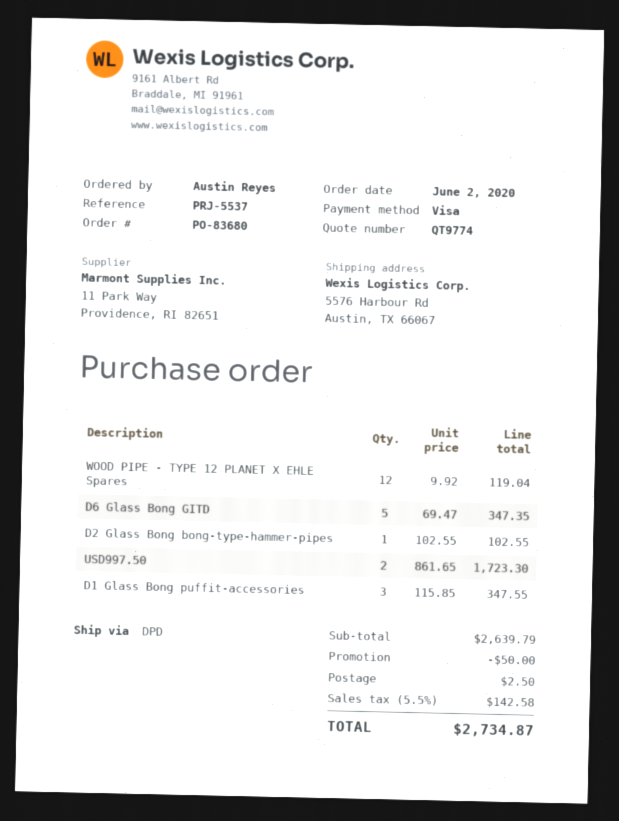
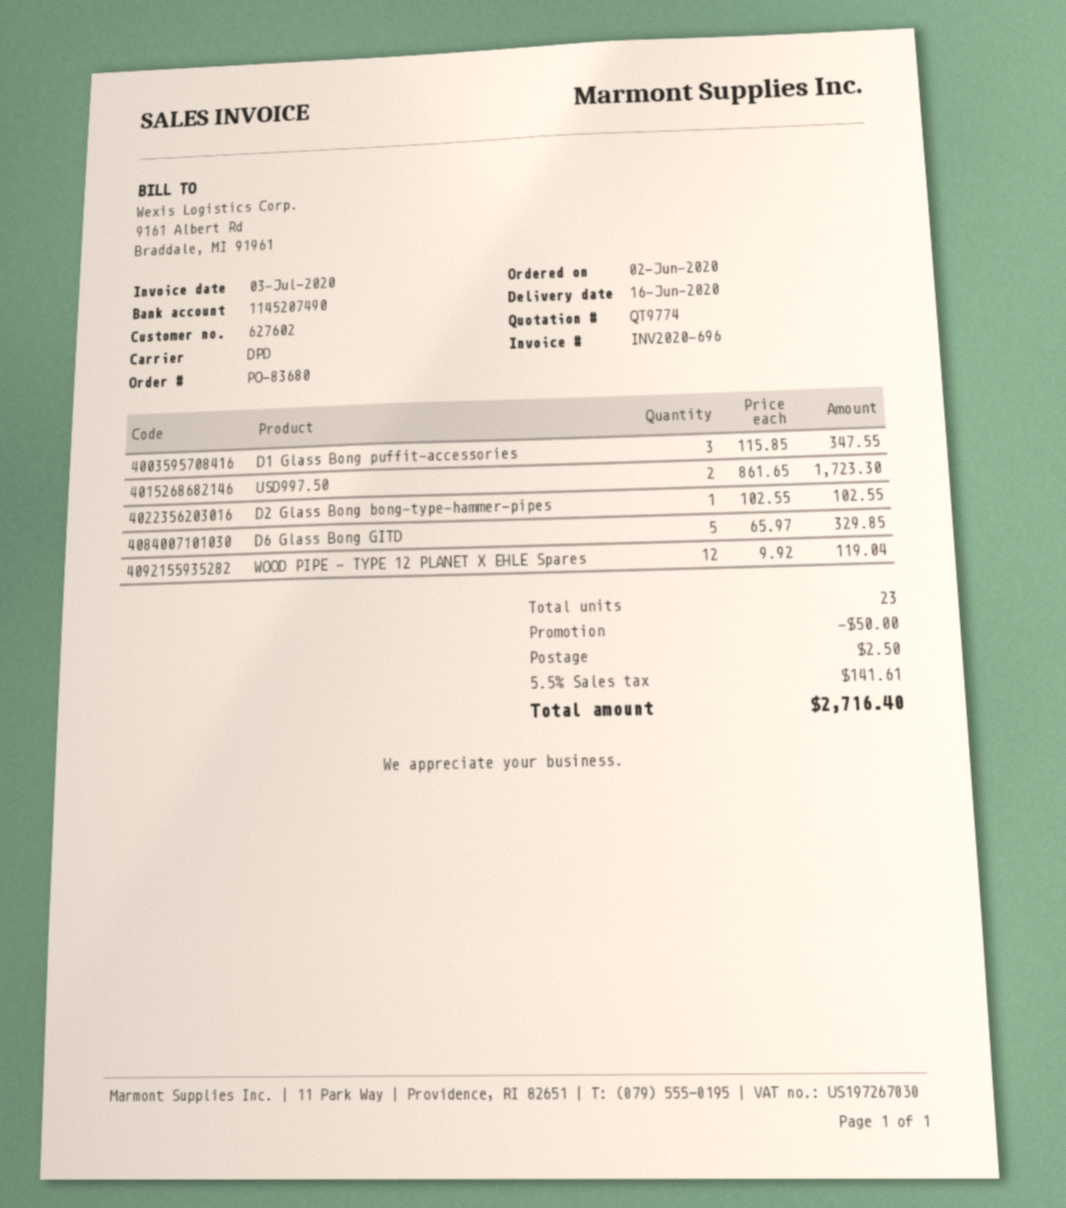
D6 Glass Bong GITD: 5 x 69.47 = 347.35 -> 5 x 65.97 = 329.85
tax: 5.5% = 142.58 -> 5.5% = 141.61
total: 2734.87 -> 2716.40

